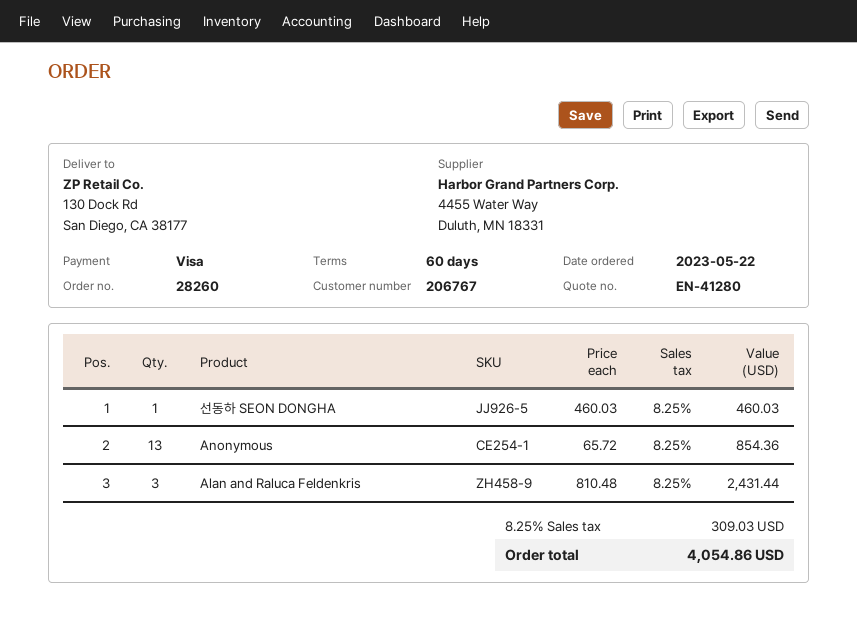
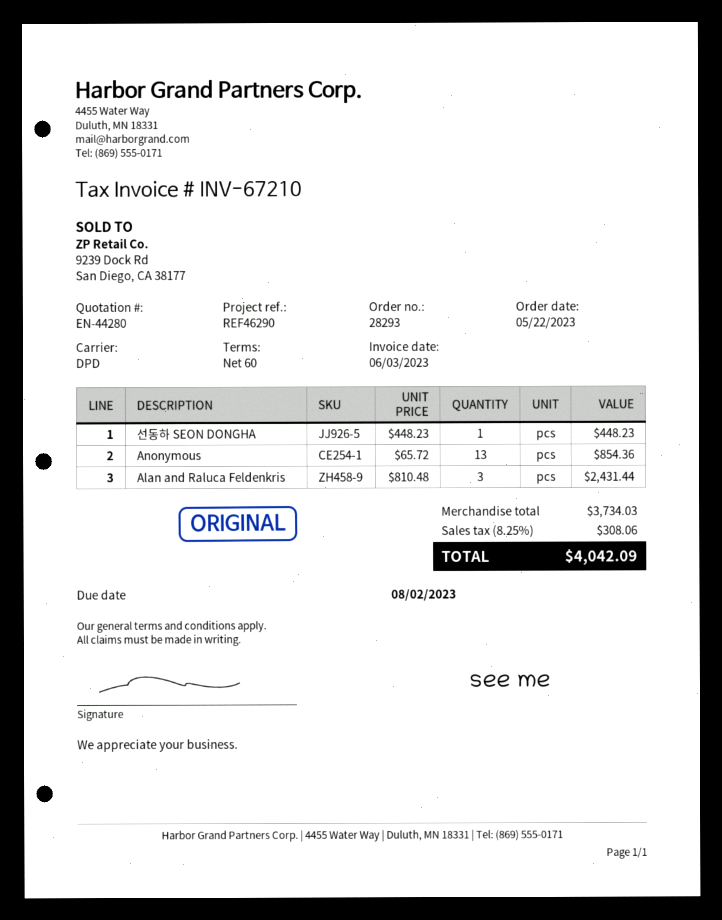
quote number: EN-41280 -> EN-44280
order number: 28260 -> 28293
선동하 SEON DONGHA: 1 x 460.03 = 460.03 -> 1 x 448.23 = 448.23
tax: 8.25% = 309.03 -> 8.25% = 308.06
total: 4054.86 -> 4042.09

